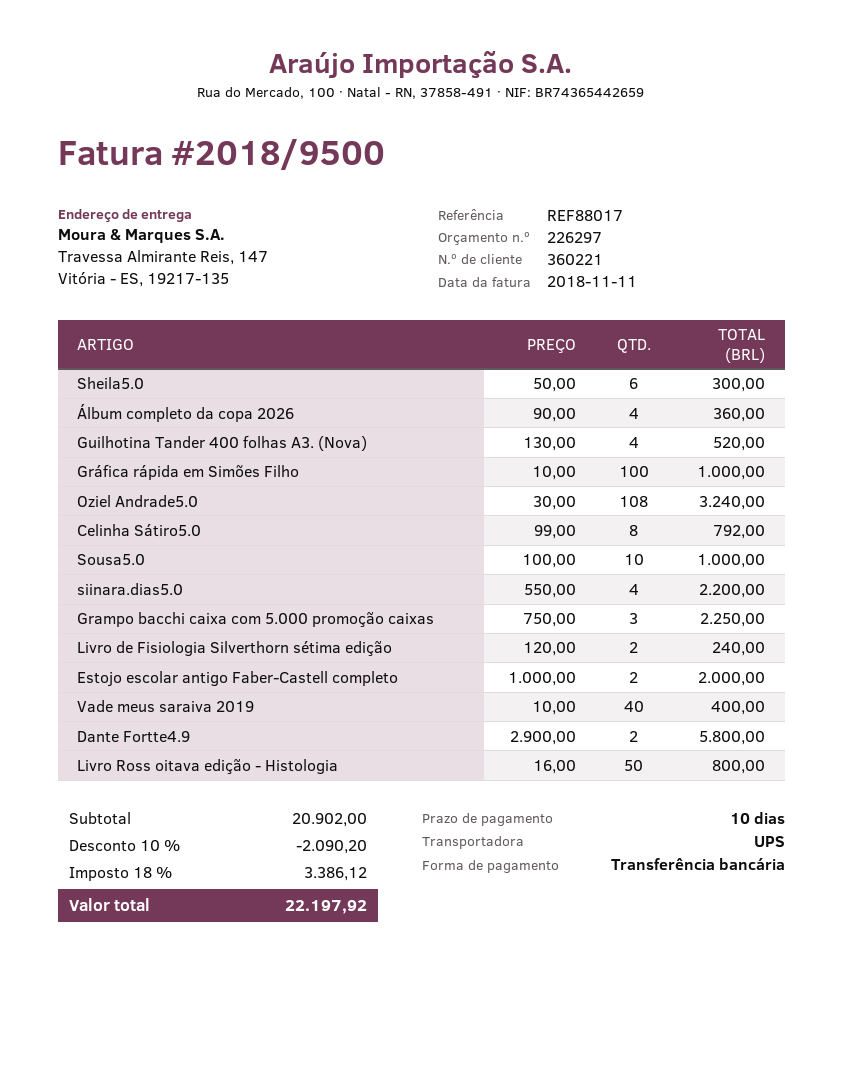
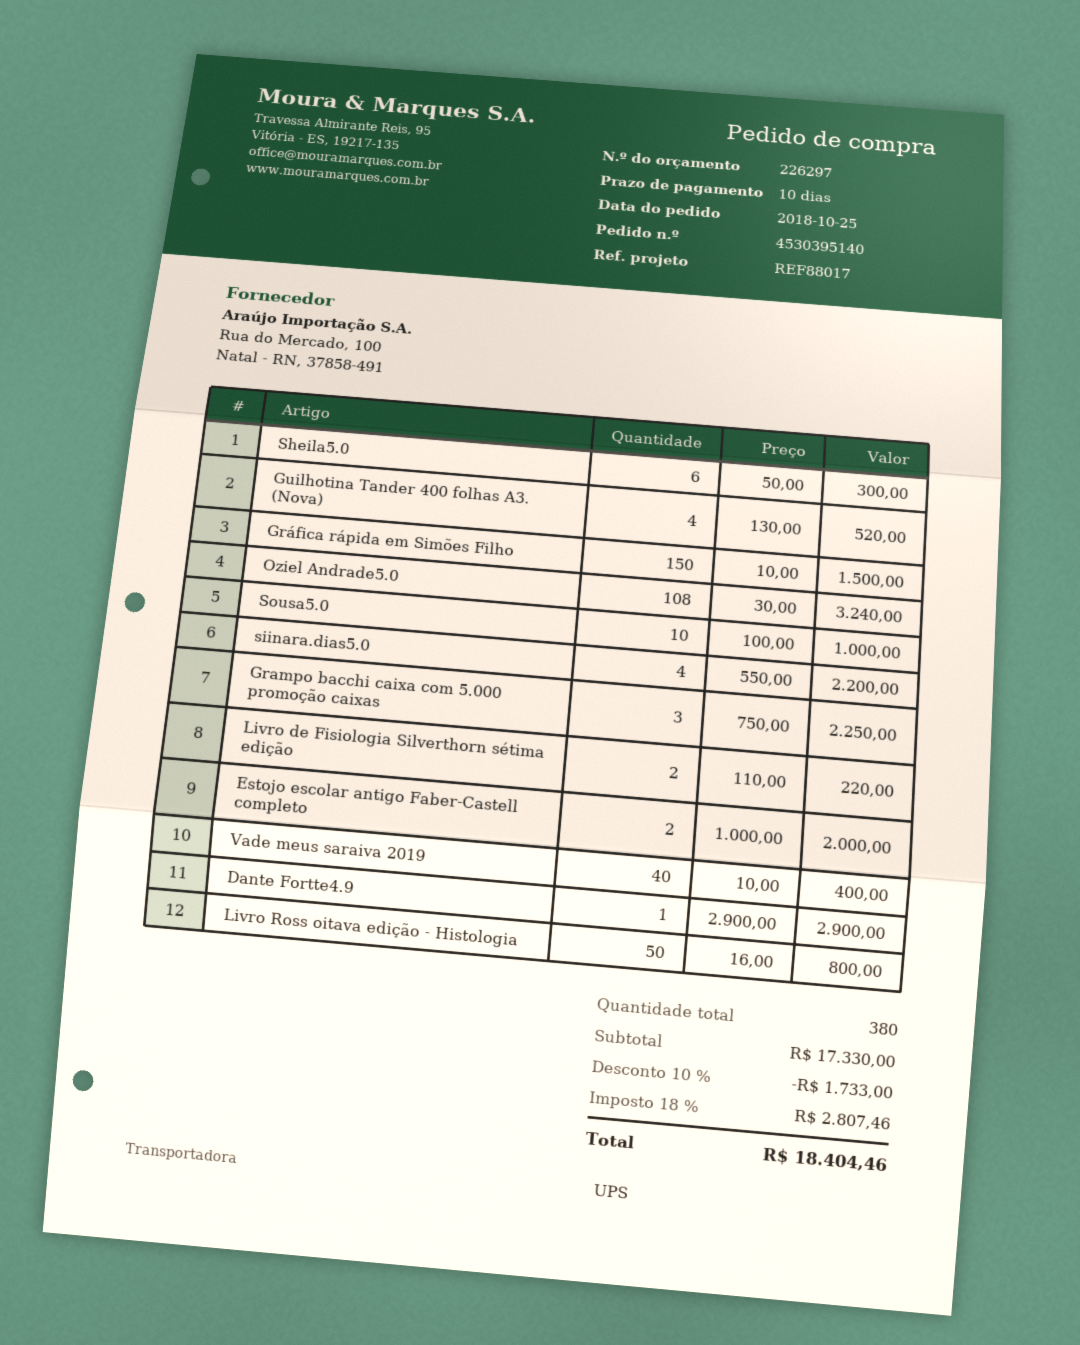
Álbum completo da copa 2026: 4 x 90.00 = 360.00 -> none
Gráfica rápida em Simões Filho: 100 x 10.00 = 1000.00 -> 150 x 10.00 = 1500.00
Celinha Sátiro5.0: 8 x 99.00 = 792.00 -> none
Livro de Fisiologia Silverthorn sétima edição: 2 x 120.00 = 240.00 -> 2 x 110.00 = 220.00
Dante Fortte4.9: 2 x 2900.00 = 5800.00 -> 1 x 2900.00 = 2900.00
subtotal: 20902.00 -> 17330.00
discount: 10% = 2090.20 -> 10% = 1733.00
tax: 18% = 3386.12 -> 18% = 2807.46
total: 22197.92 -> 18404.46

